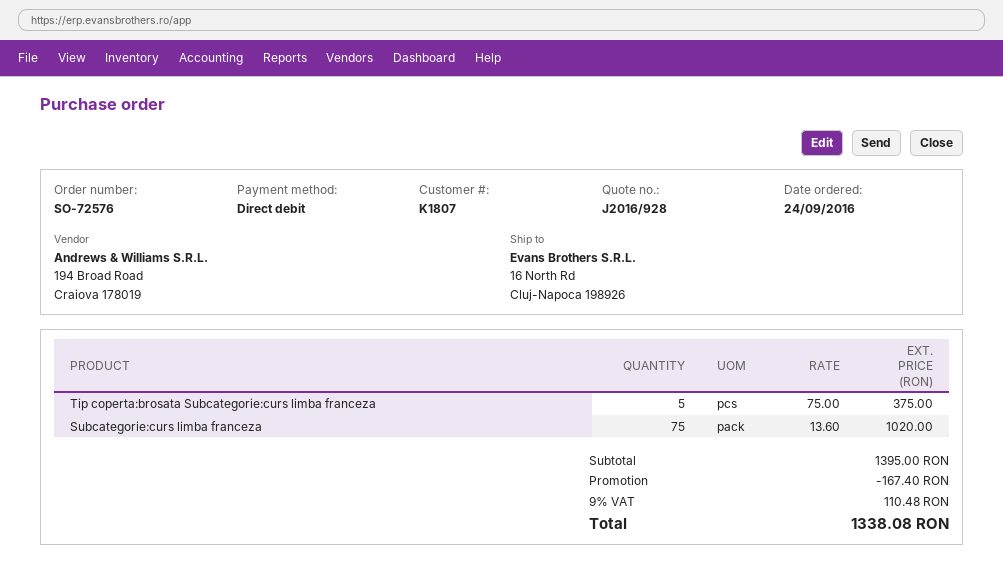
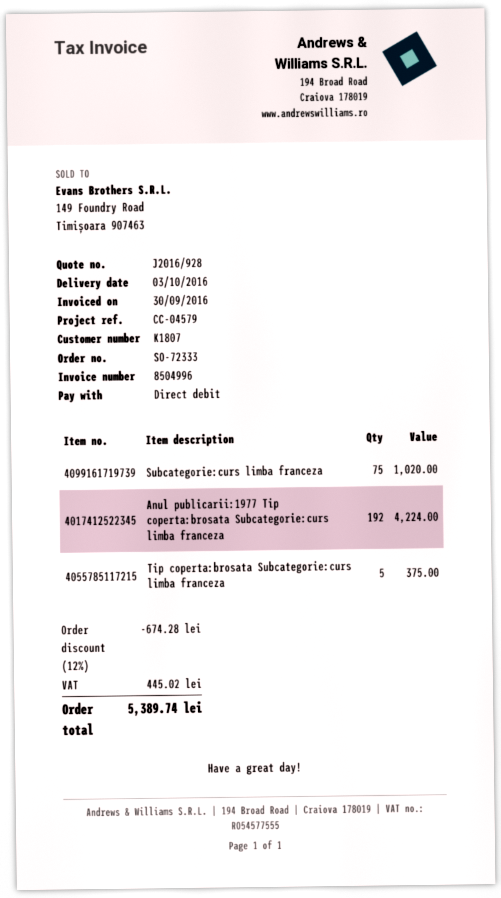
order number: SO-72576 -> SO-72333
Anul publicarii:1977 Tip coperta:brosata Subcategorie:curs limba franceza: none -> 192 for 4224.00
discount: 167.40 -> 674.28
tax: 110.48 -> 445.02
total: 1338.08 -> 5389.74

